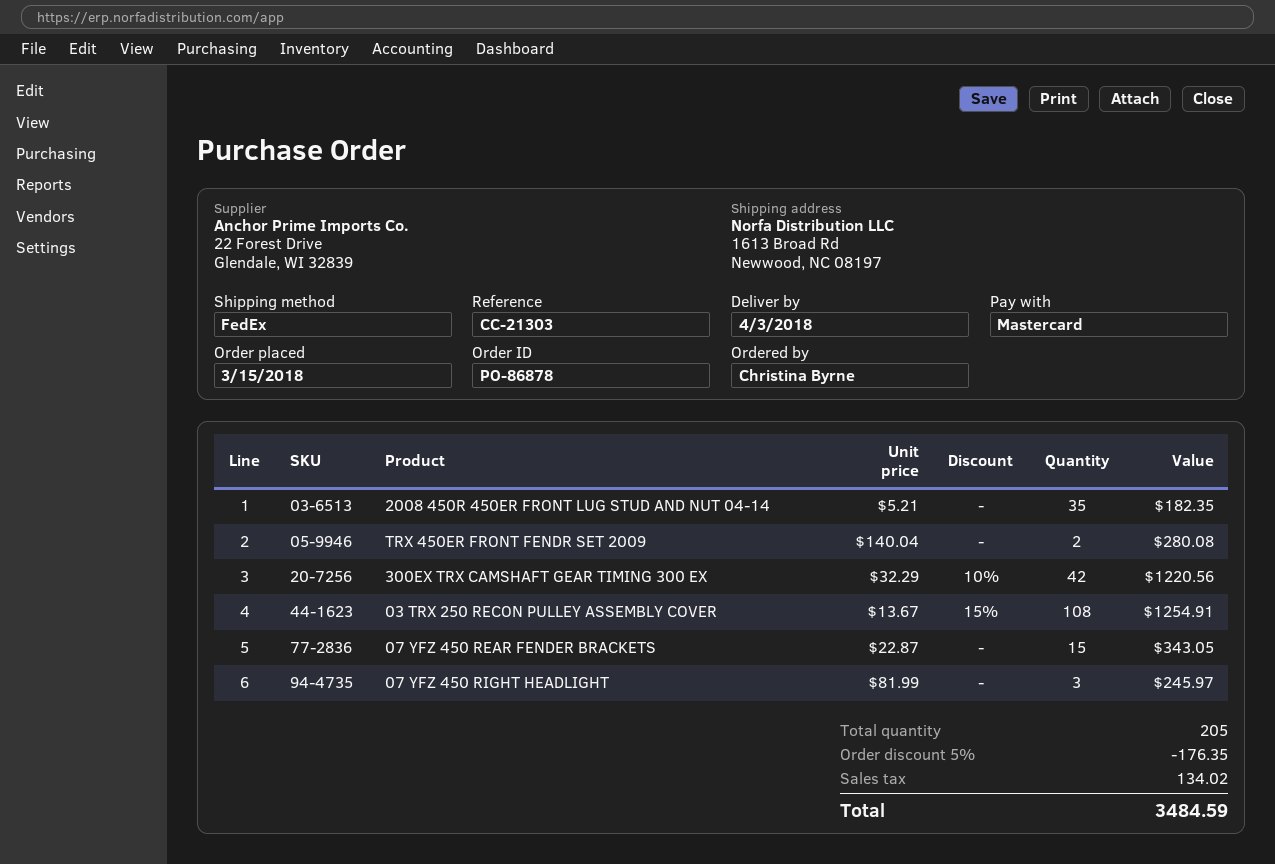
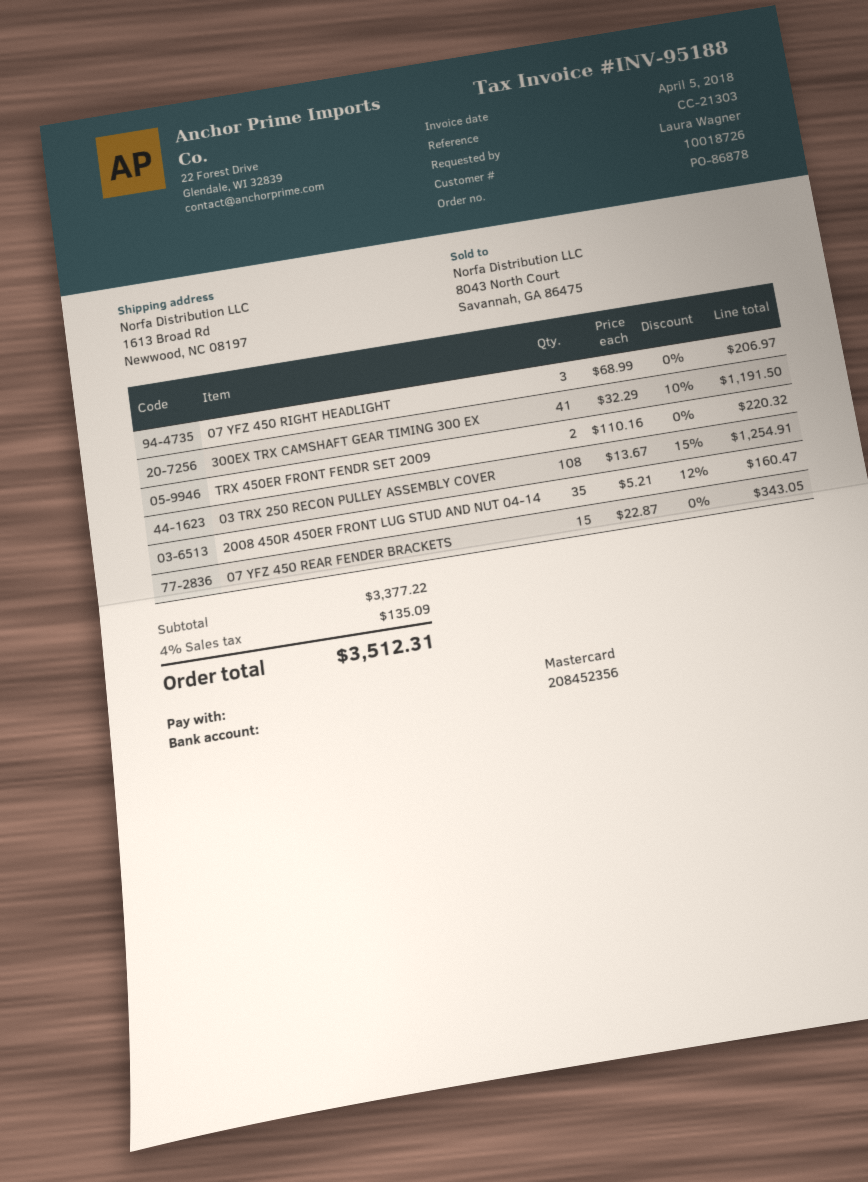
ordered by: Christina Byrne -> Laura Wagner
2008 450R 450ER FRONT LUG STUD AND NUT 04-14: 35 x 5.21 = 182.35 -> 35 x 5.21 - 12% = 160.47
TRX 450ER FRONT FENDR SET 2009: 2 x 140.04 = 280.08 -> 2 x 110.16 = 220.32
300EX TRX CAMSHAFT GEAR TIMING 300 EX: 42 x 32.29 - 10% = 1220.56 -> 41 x 32.29 - 10% = 1191.50
07 YFZ 450 RIGHT HEADLIGHT: 3 x 81.99 = 245.97 -> 3 x 68.99 = 206.97
discount: 5% = 176.35 -> none
tax: 134.02 -> 135.09
total: 3484.59 -> 3512.31

